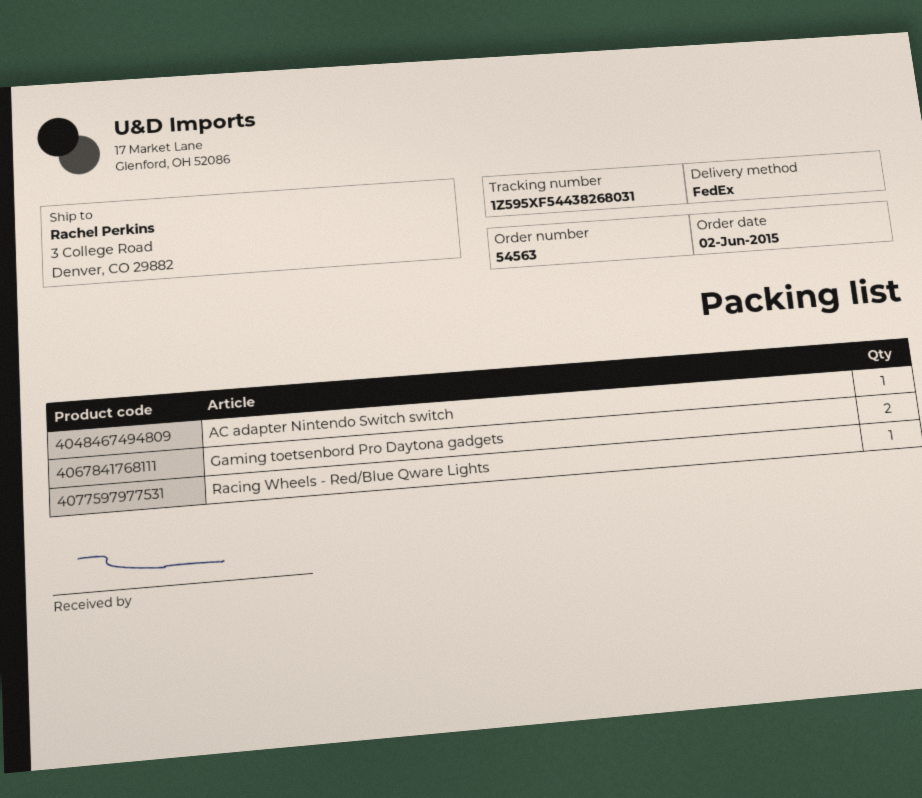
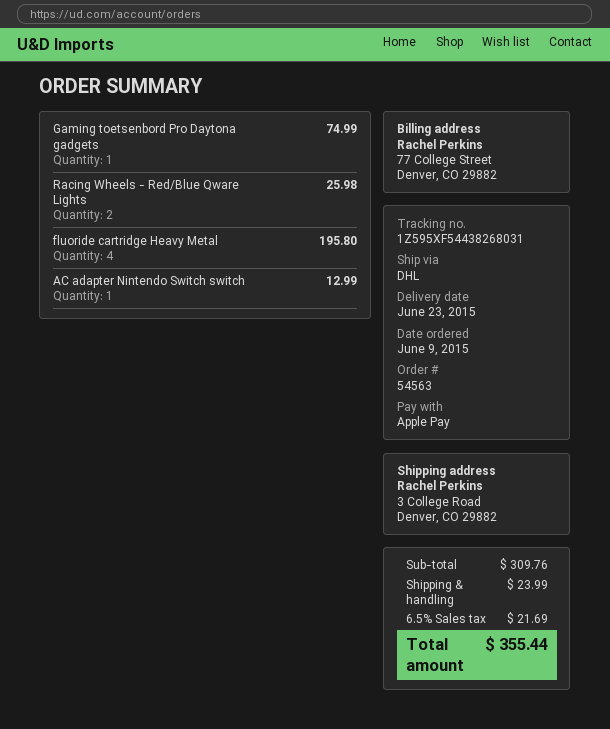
order date: 2015-06-02 -> 2015-06-09
shipping method: FedEx -> DHL
Gaming toetsenbord Pro Daytona gadgets: 2 -> 1
Racing Wheels - Red/Blue Qware Lights: 1 -> 2
fluoride cartridge Heavy Metal: none -> 4

